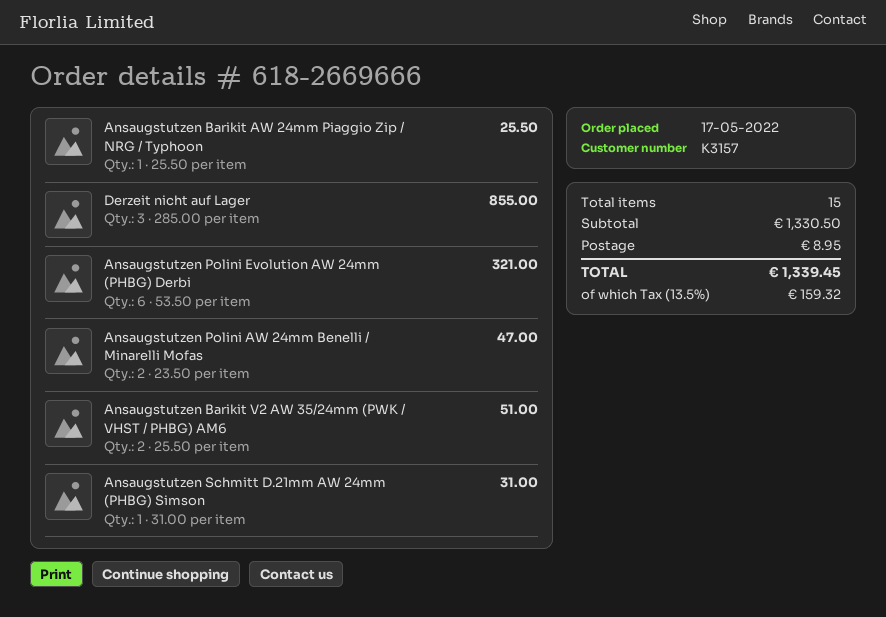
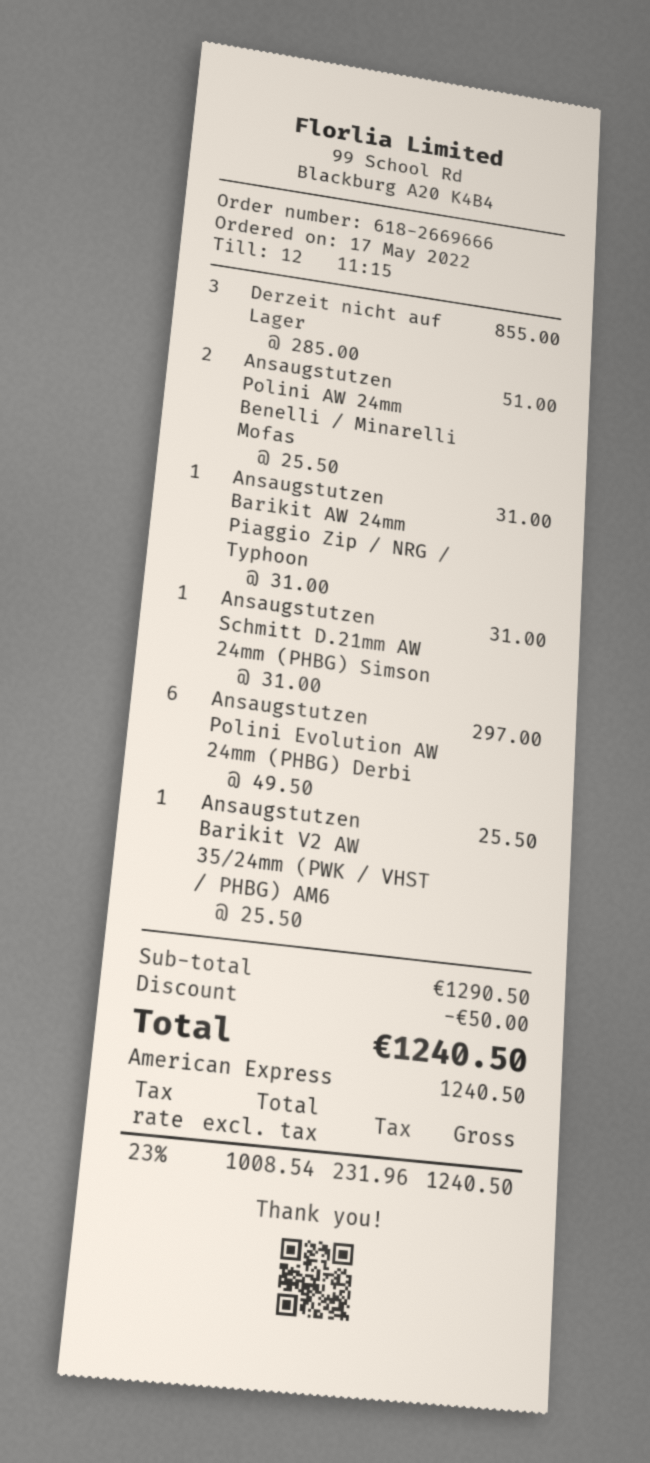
Ansaugstutzen Barikit AW 24mm Piaggio Zip / NRG / Typhoon: 1 x 25.50 = 25.50 -> 1 x 31.00 = 31.00
Ansaugstutzen Polini Evolution AW 24mm (PHBG) Derbi: 6 x 53.50 = 321.00 -> 6 x 49.50 = 297.00
Ansaugstutzen Polini AW 24mm Benelli / Minarelli Mofas: 2 x 23.50 = 47.00 -> 2 x 25.50 = 51.00
Ansaugstutzen Barikit V2 AW 35/24mm (PWK / VHST / PHBG) AM6: 2 x 25.50 = 51.00 -> 1 x 25.50 = 25.50
subtotal: 1330.50 -> 1290.50
discount: none -> 50.00
shipping: 8.95 -> none
tax: 13.5% = 159.32 -> 23% = 231.96
total: 1339.45 -> 1240.50

